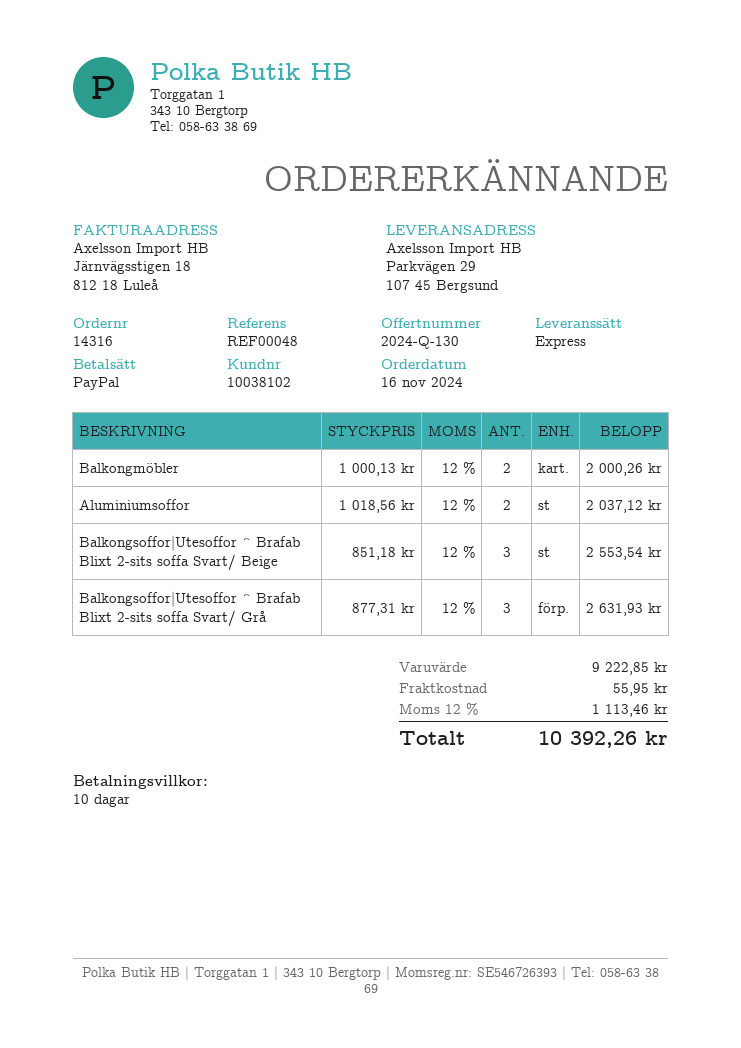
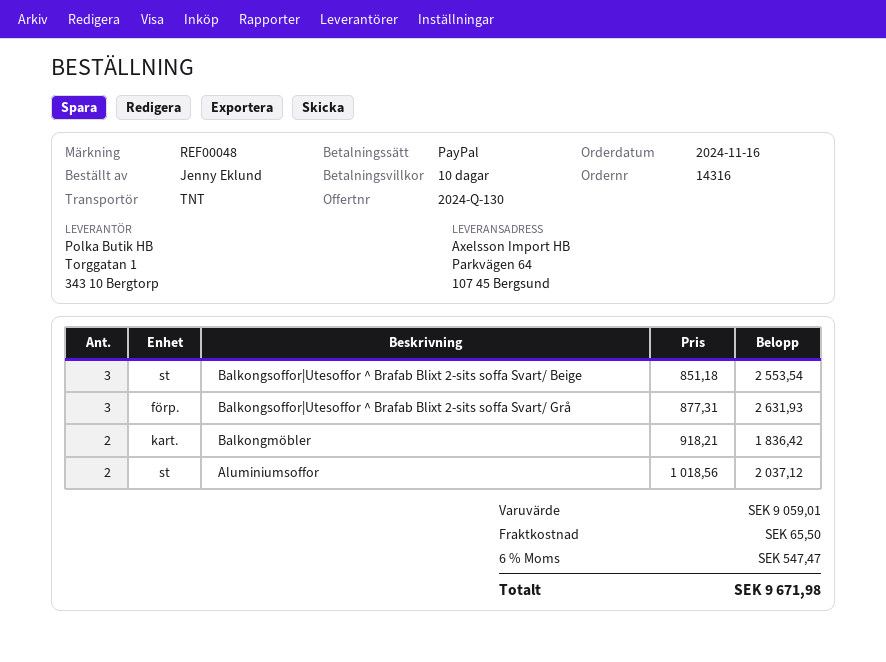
shipping method: express -> TNT
ship to: Parkvägen 29, 107 45 Bergsund -> Parkvägen 64, 107 45 Bergsund
Balkongmöbler: 2 x 1000.13 = 2000.26 -> 2 x 918.21 = 1836.42
subtotal: 9222.85 -> 9059.01
shipping: 55.95 -> 65.50
tax: 12% = 1113.46 -> 6% = 547.47
total: 10392.26 -> 9671.98

